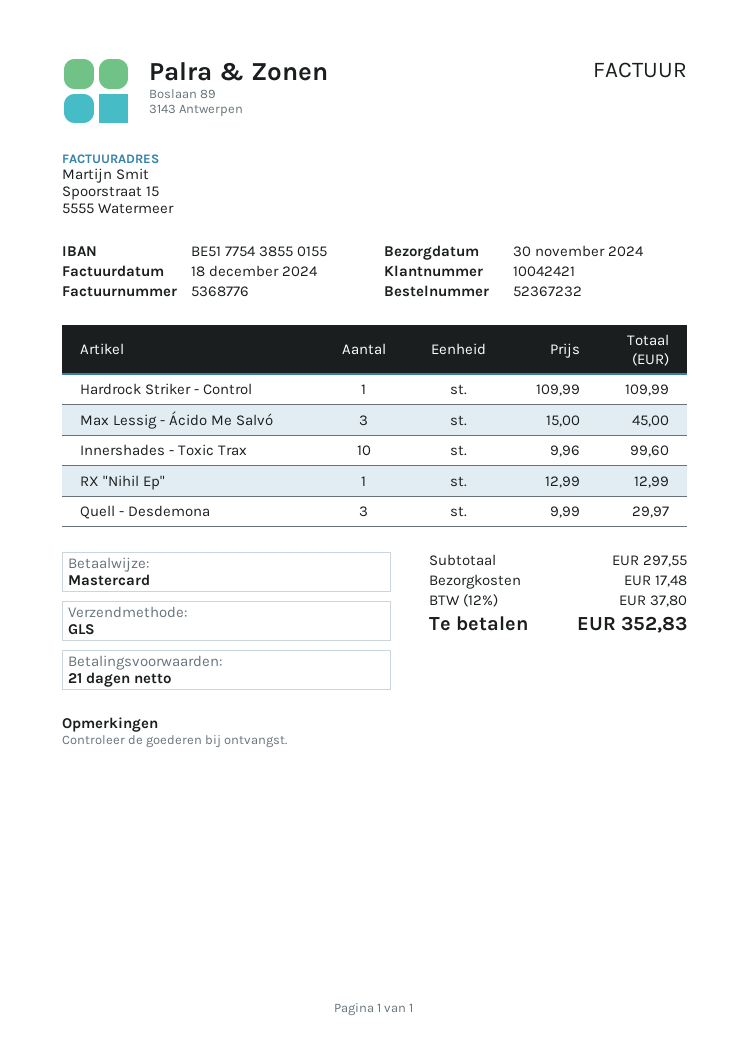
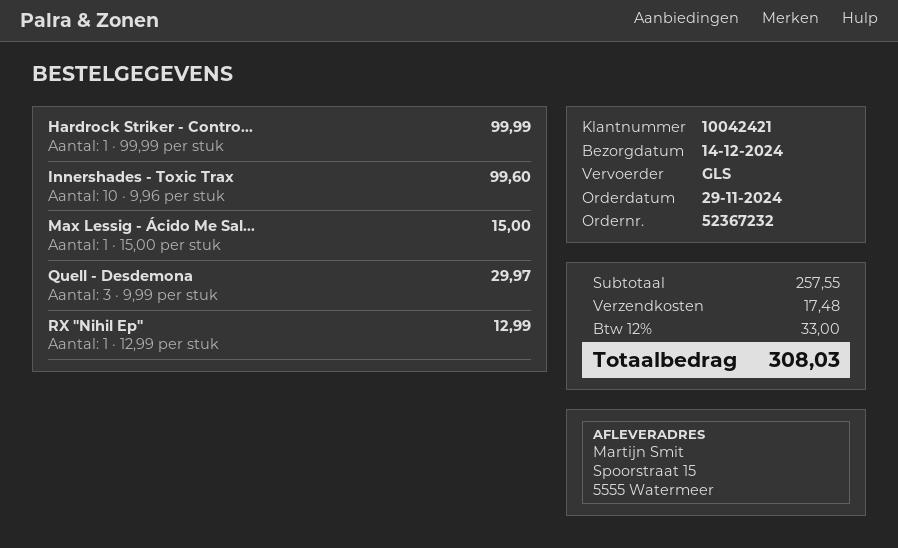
delivery date: 2024-11-30 -> 2024-12-14
Hardrock Striker - Control: 1 x 109.99 = 109.99 -> 1 x 99.99 = 99.99
Max Lessig - Ácido Me Salvó: 3 x 15.00 = 45.00 -> 1 x 15.00 = 15.00
subtotal: 297.55 -> 257.55
tax: 12% = 37.80 -> 12% = 33.00
total: 352.83 -> 308.03

